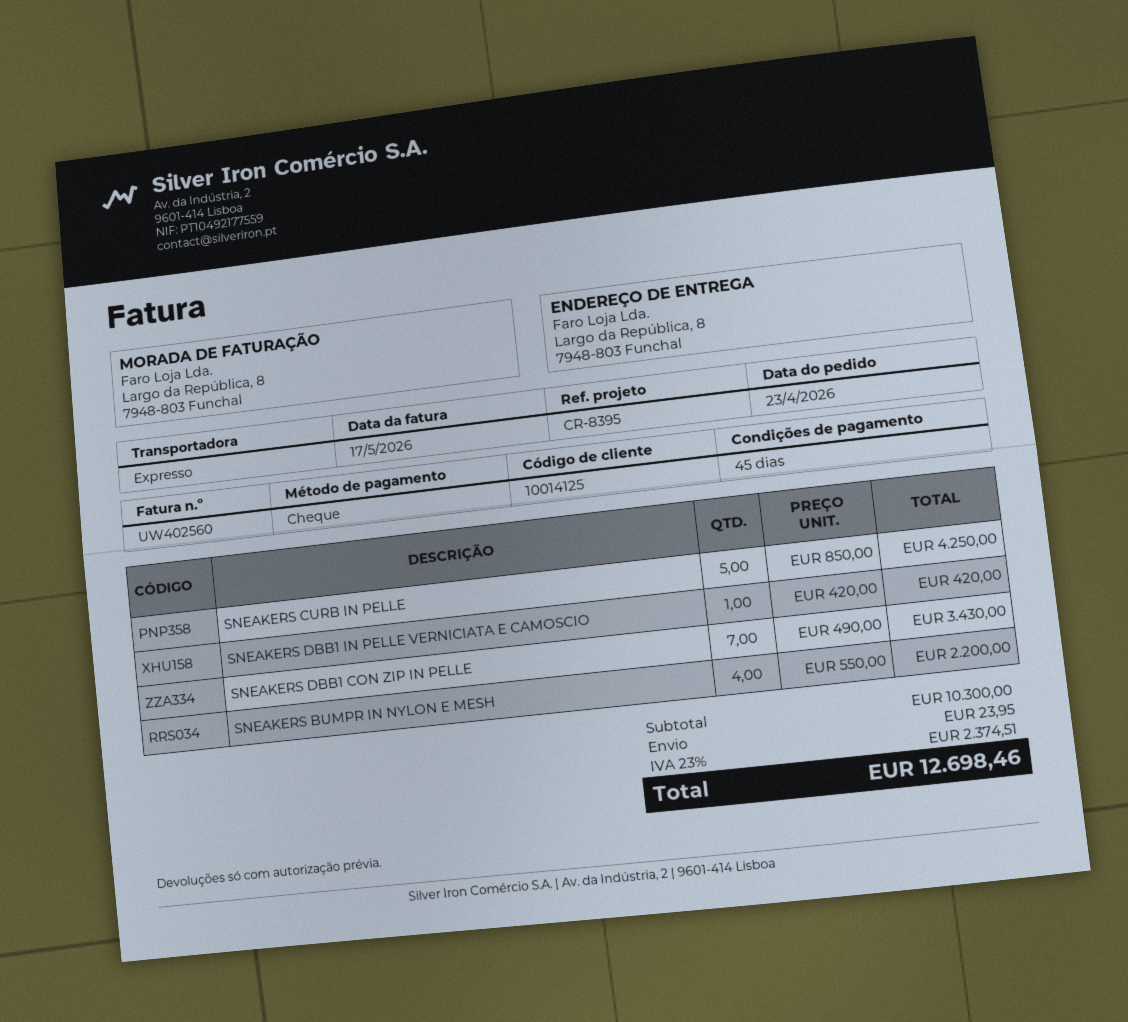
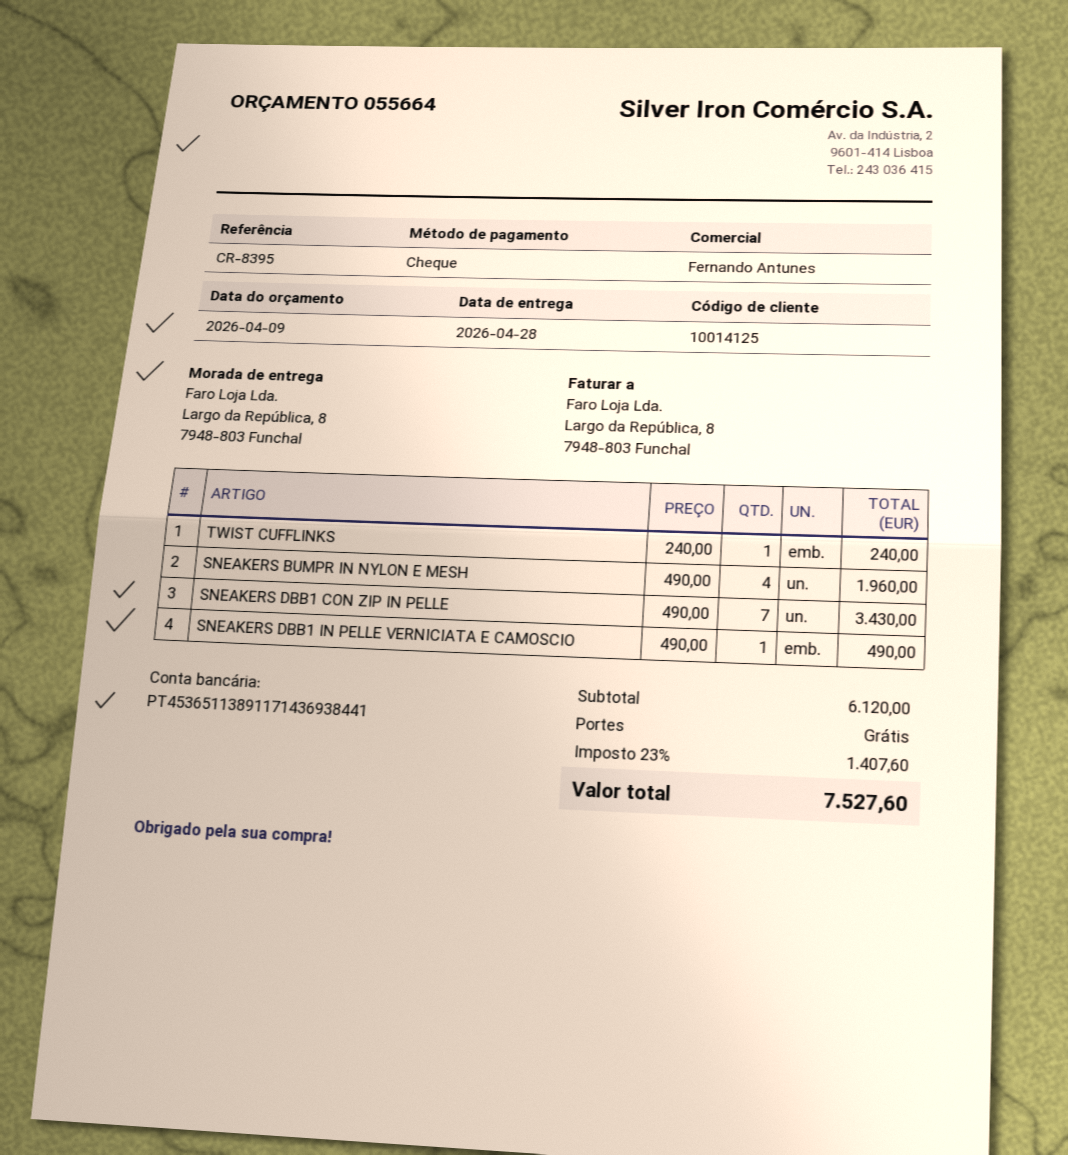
SNEAKERS CURB IN PELLE: 5 x 850.00 = 4250.00 -> none
SNEAKERS DBB1 IN PELLE VERNICIATA E CAMOSCIO: 1 x 420.00 = 420.00 -> 1 x 490.00 = 490.00
SNEAKERS BUMPR IN NYLON E MESH: 4 x 550.00 = 2200.00 -> 4 x 490.00 = 1960.00
TWIST CUFFLINKS: none -> 1 x 240.00 = 240.00
subtotal: 10300.00 -> 6120.00
shipping: 23.95 -> 0.00
tax: 23% = 2374.51 -> 23% = 1407.60
total: 12698.46 -> 7527.60

